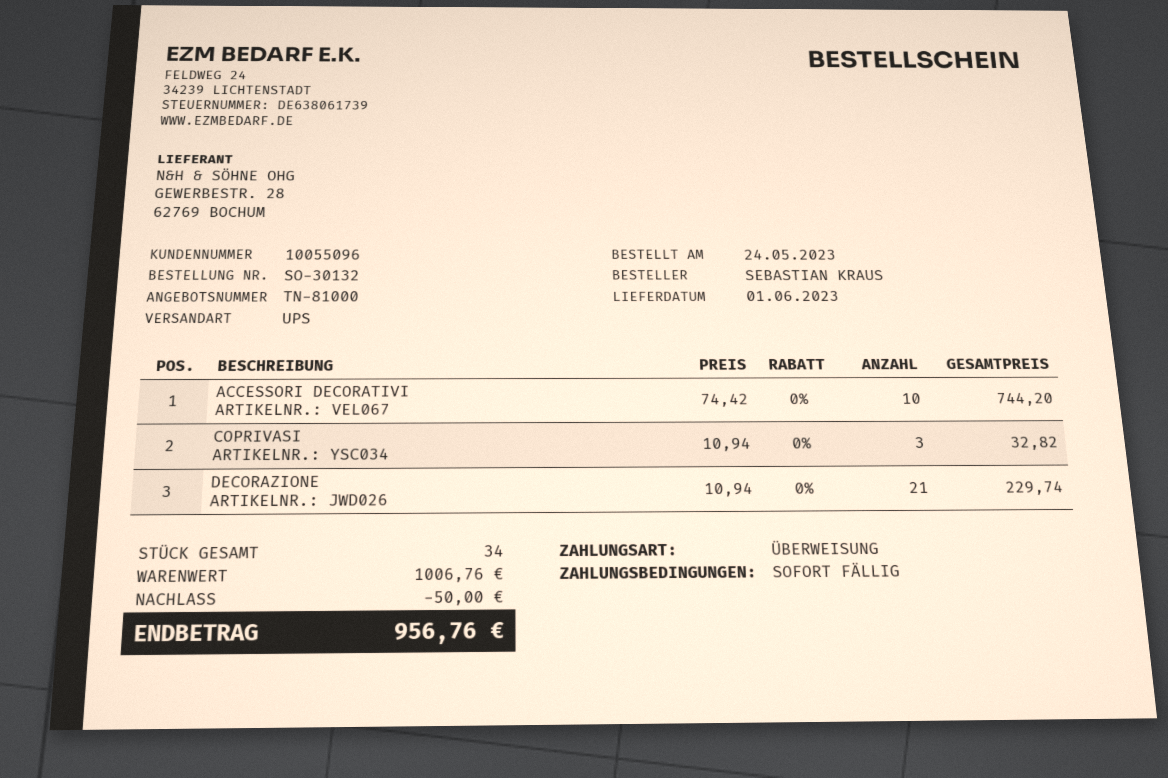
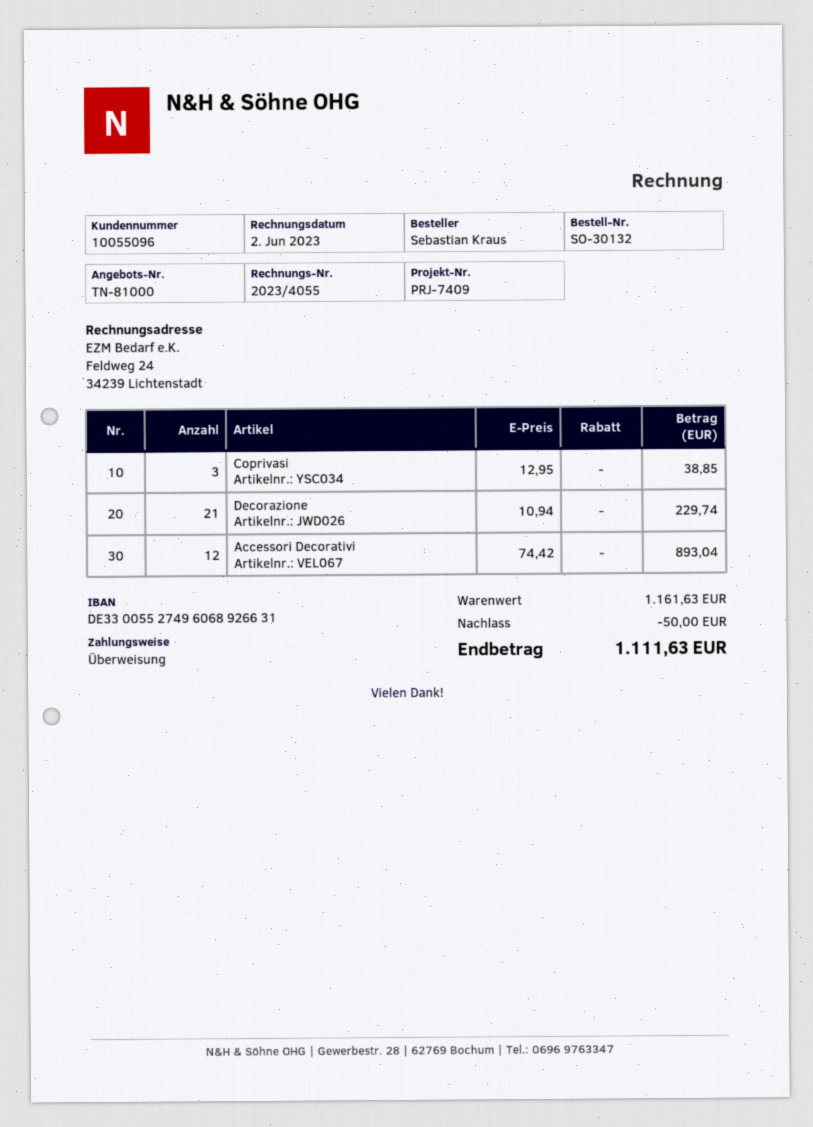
ACCESSORI DECORATIVI: 10 x 74.42 = 744.20 -> 12 x 74.42 = 893.04
COPRIVASI: 3 x 10.94 = 32.82 -> 3 x 12.95 = 38.85
subtotal: 1006.76 -> 1161.63
total: 956.76 -> 1111.63

